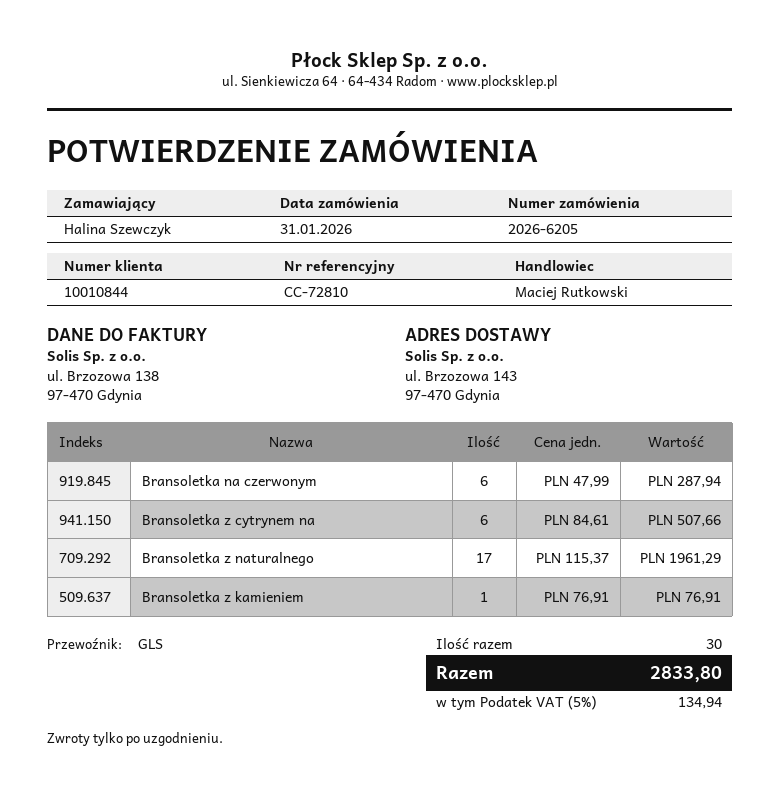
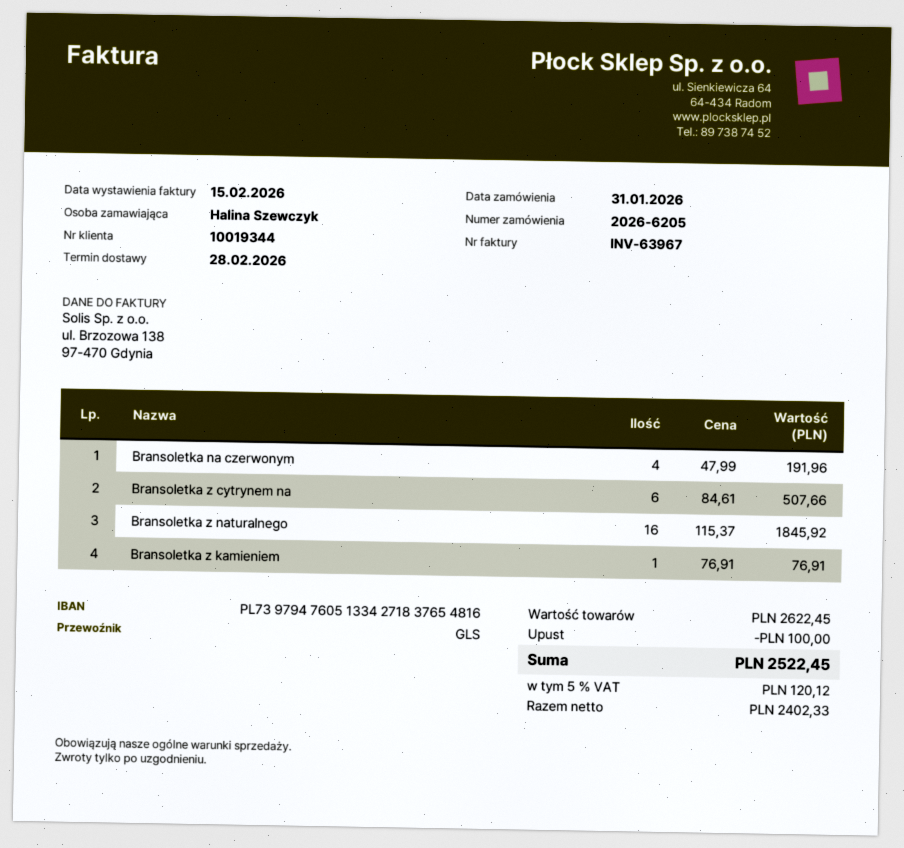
customer number: 10010844 -> 10019344
Bransoletka na czerwonym: 6 x 47.99 = 287.94 -> 4 x 47.99 = 191.96
Bransoletka z naturalnego: 17 x 115.37 = 1961.29 -> 16 x 115.37 = 1845.92
discount: none -> 100.00
tax: 5% = 134.94 -> 5% = 120.12
total: 2833.80 -> 2522.45

